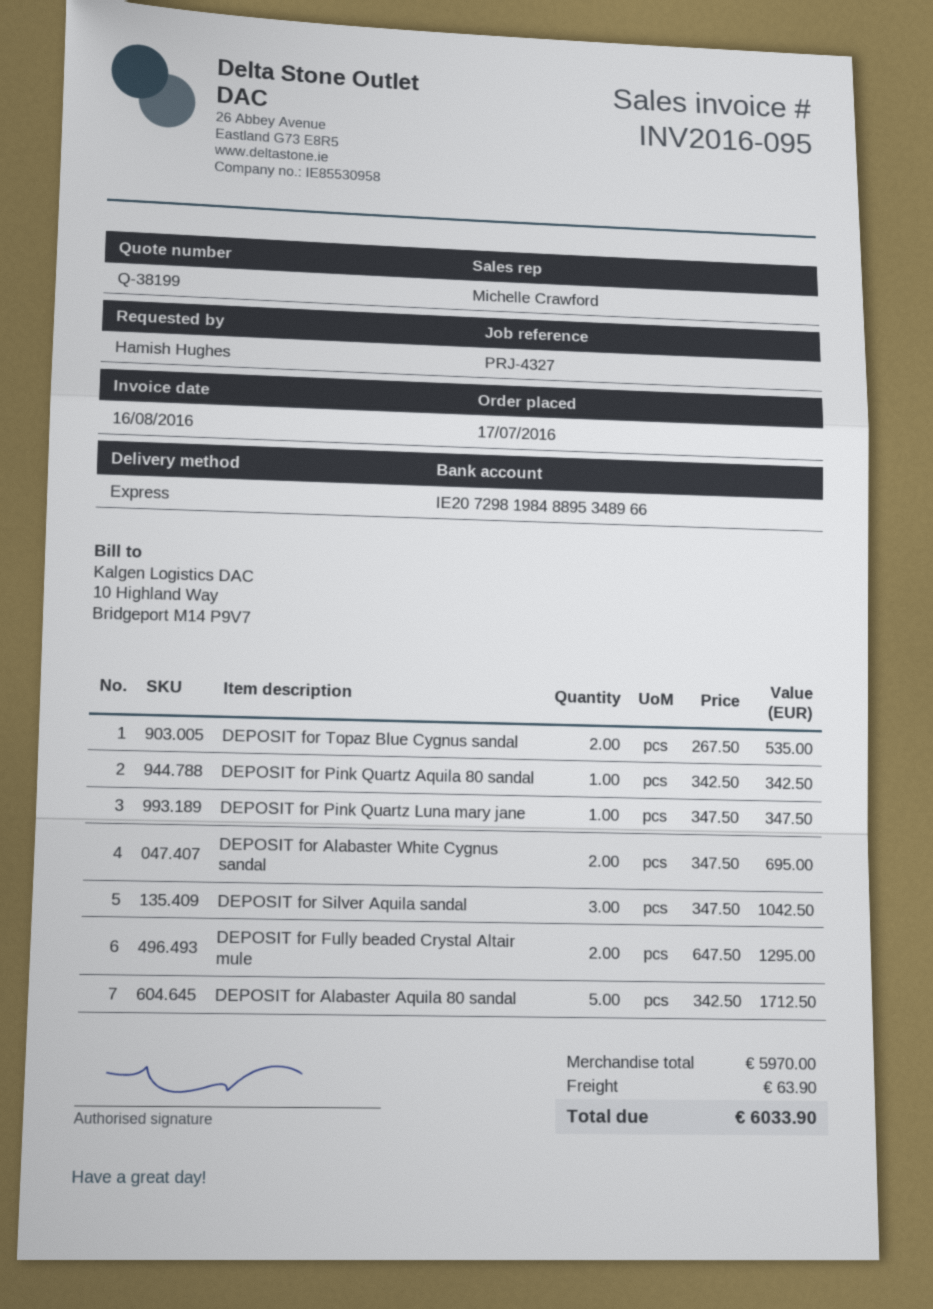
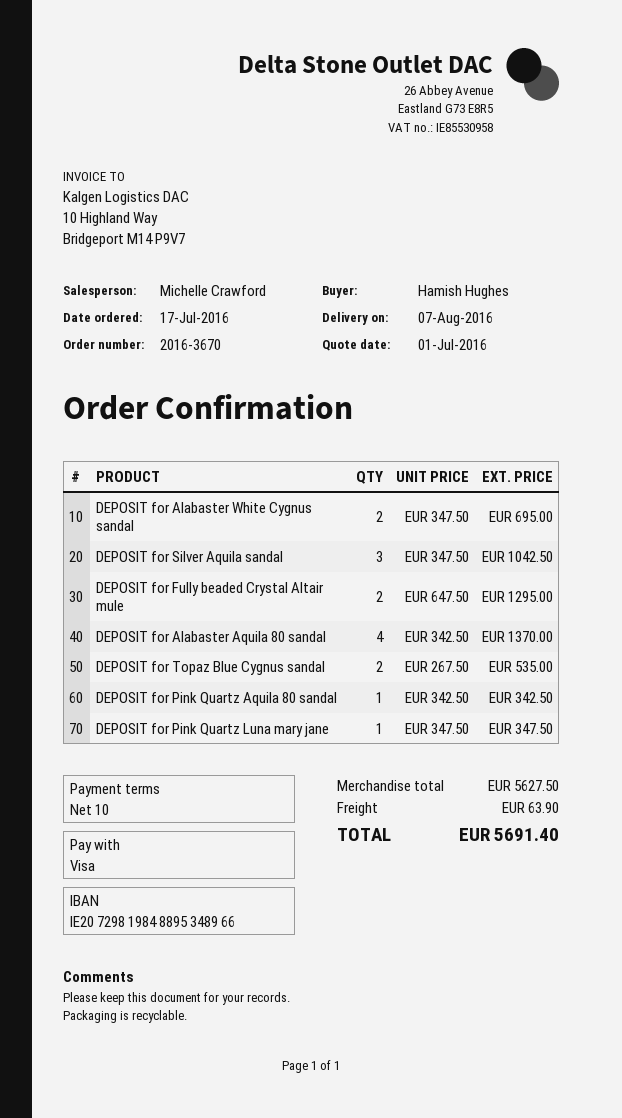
DEPOSIT for Alabaster Aquila 80 sandal: 5 x 342.50 = 1712.50 -> 4 x 342.50 = 1370.00
subtotal: 5970.00 -> 5627.50
total: 6033.90 -> 5691.40

